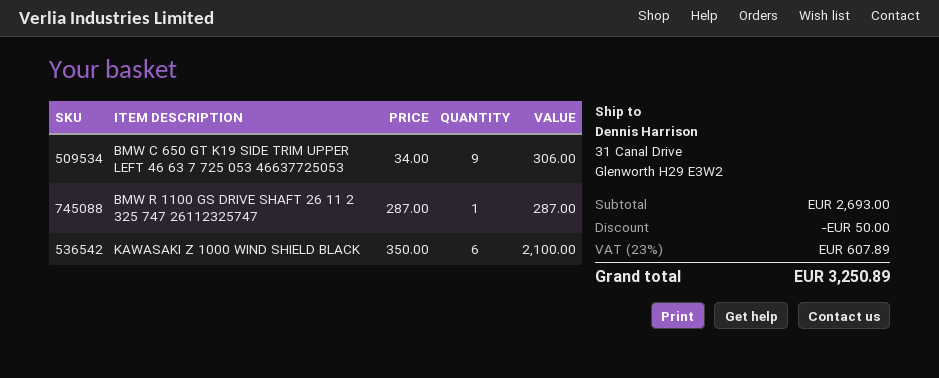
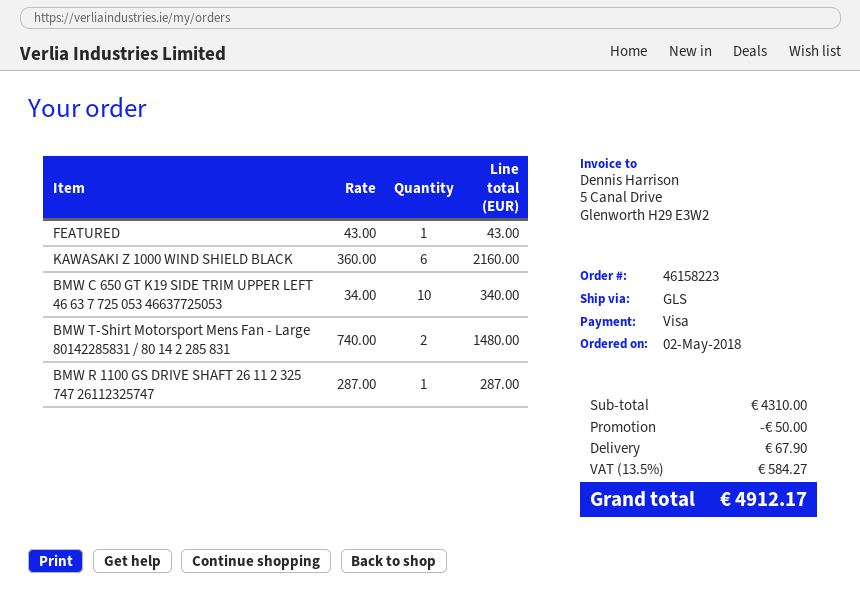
BMW C 650 GT K19 SIDE TRIM UPPER LEFT 46 63 7 725 053 46637725053: 9 x 34.00 = 306.00 -> 10 x 34.00 = 340.00
KAWASAKI Z 1000 WIND SHIELD BLACK: 6 x 350.00 = 2100.00 -> 6 x 360.00 = 2160.00
FEATURED: none -> 1 x 43.00 = 43.00
BMW T-Shirt Motorsport Mens Fan - Large 80142285831 / 80 14 2 285 831: none -> 2 x 740.00 = 1480.00
subtotal: 2693.00 -> 4310.00
shipping: none -> 67.90
tax: 23% = 607.89 -> 13.5% = 584.27
total: 3250.89 -> 4912.17

